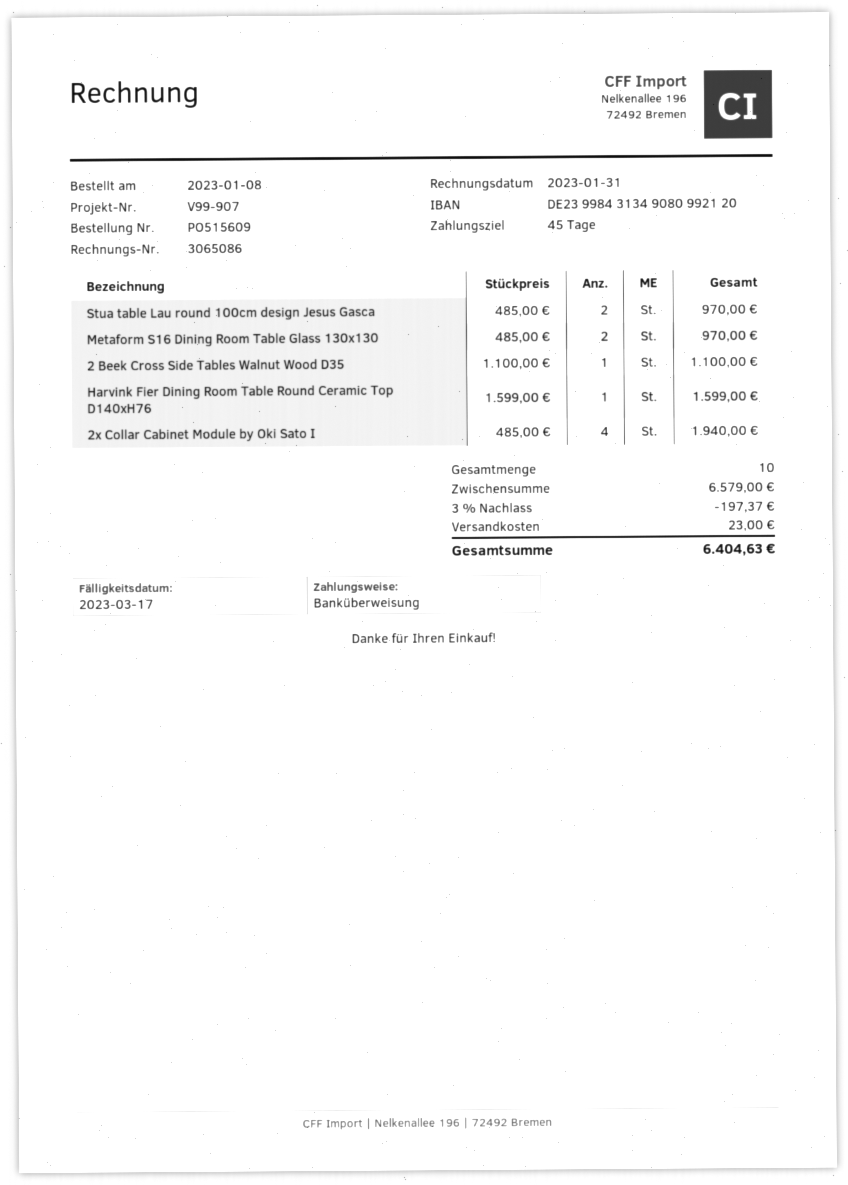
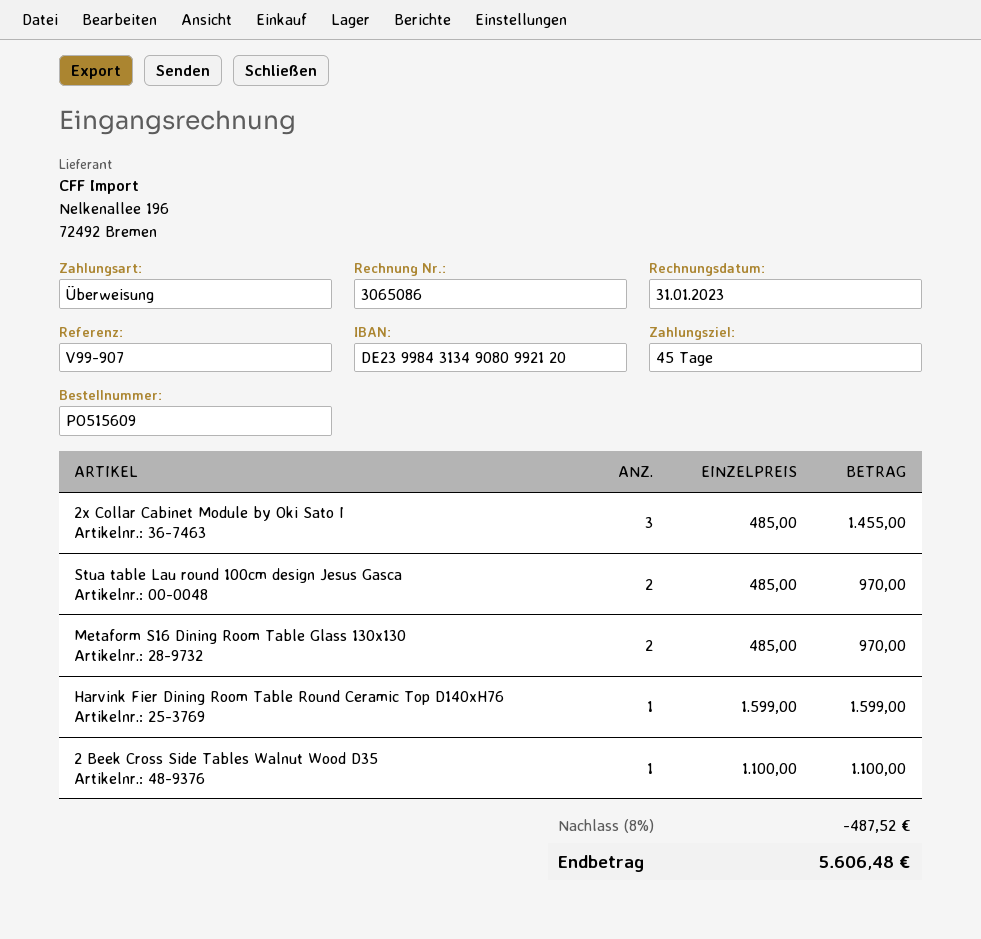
2x Collar Cabinet Module by Oki Sato I: 4 x 485.00 = 1940.00 -> 3 x 485.00 = 1455.00
discount: 3% = 197.37 -> 8% = 487.52
shipping: 23.00 -> none
total: 6404.63 -> 5606.48

